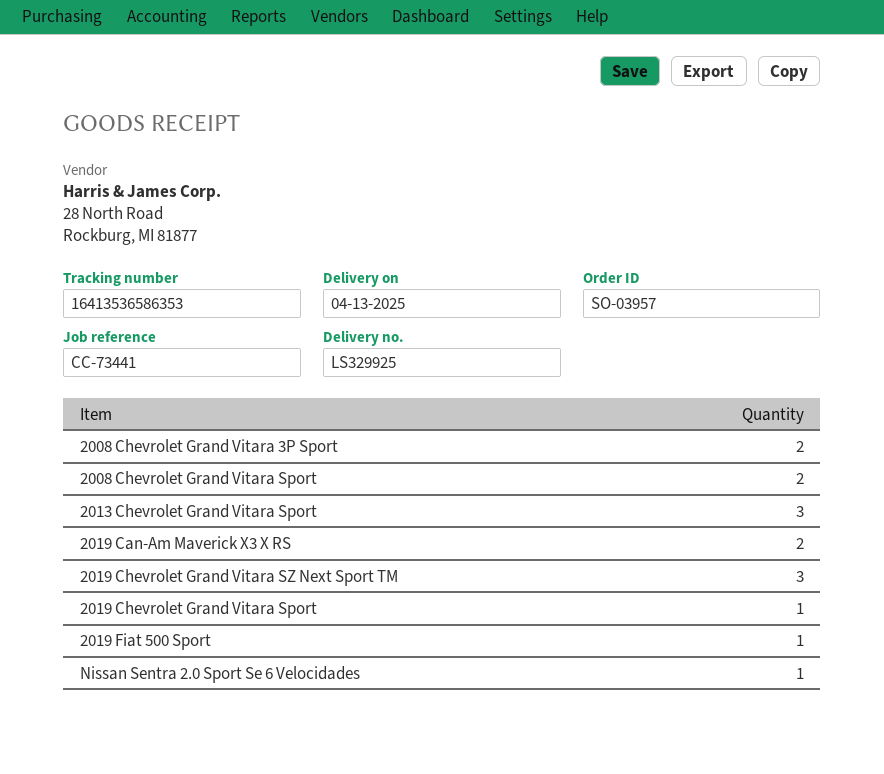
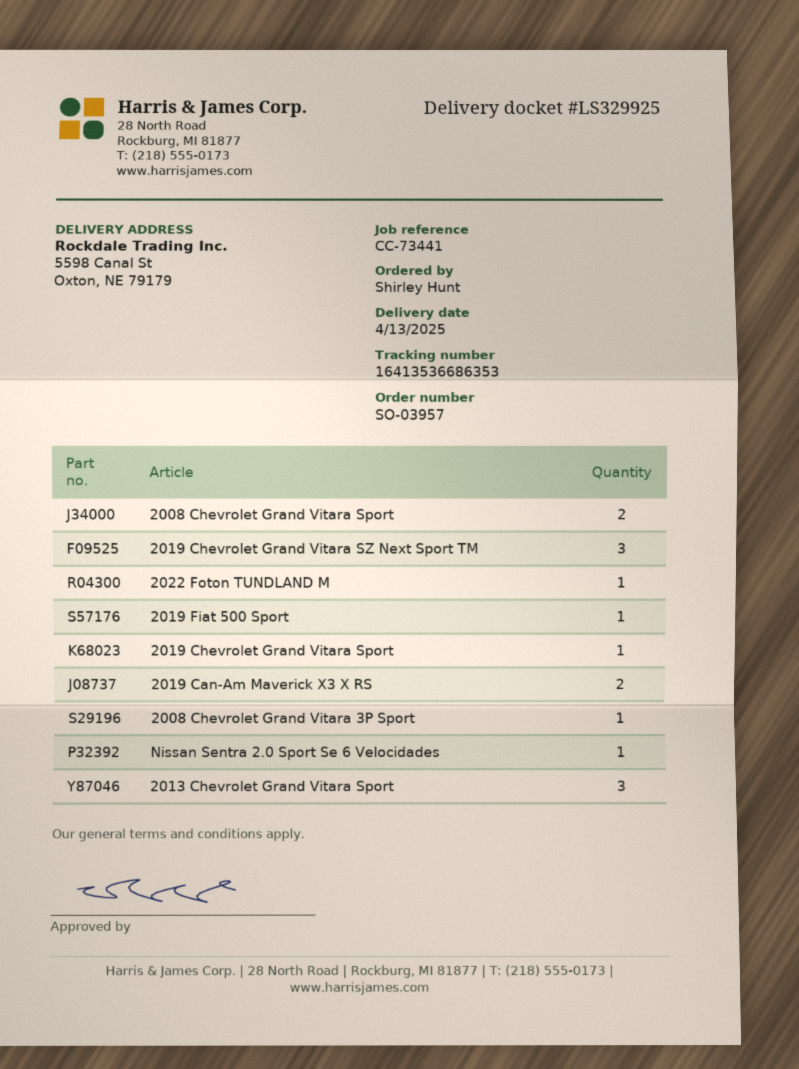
tracking number: 16413536586353 -> 16413536686353
2008 Chevrolet Grand Vitara 3P Sport: 2 -> 1
2022 Foton TUNDLAND M: none -> 1

